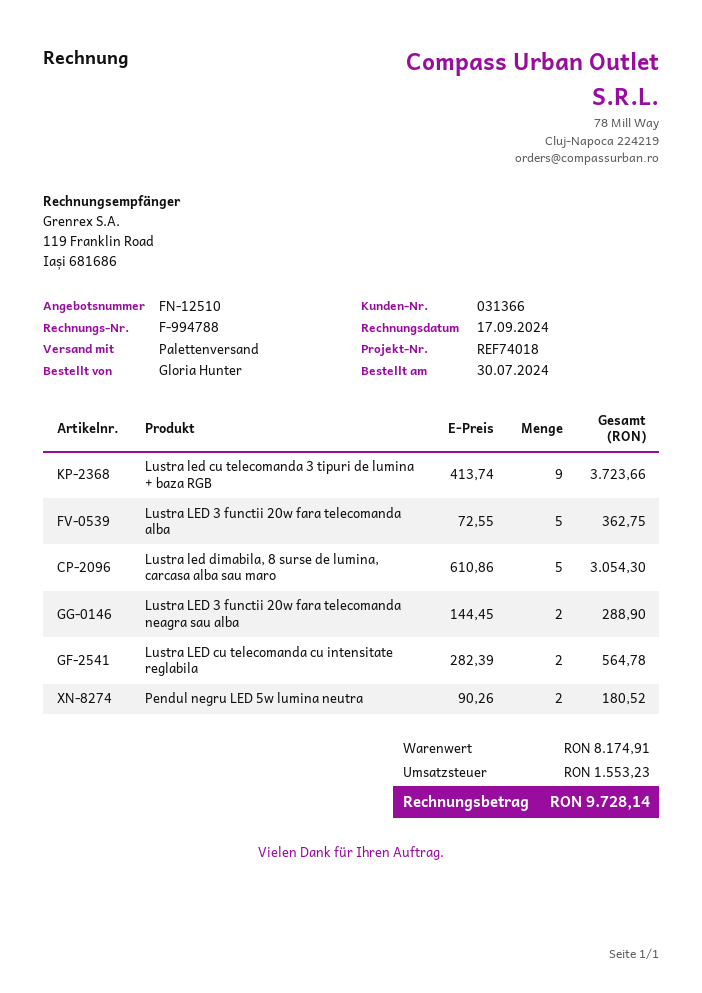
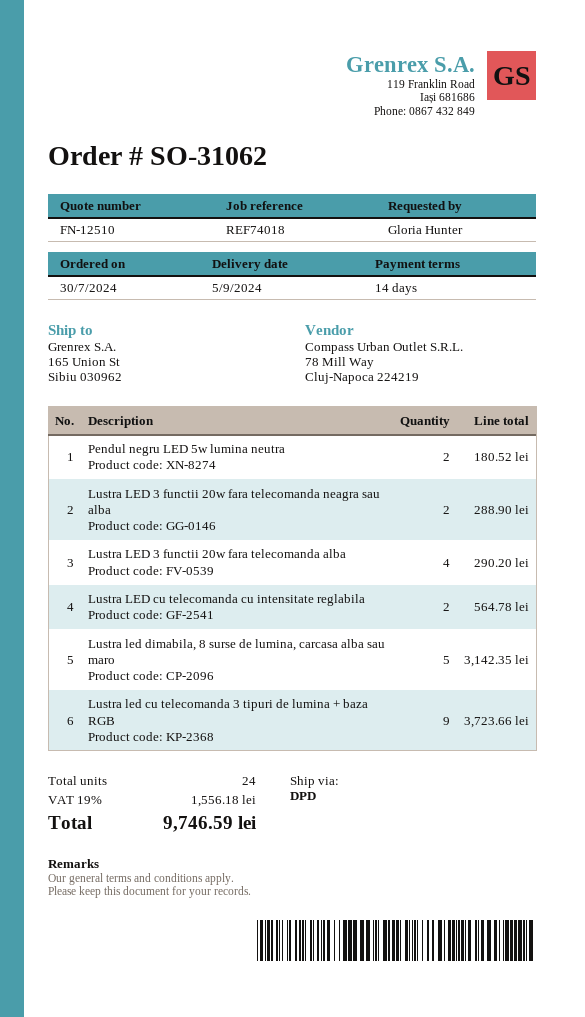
shipping method: pallet freight -> DPD
Lustra LED 3 functii 20w fara telecomanda alba: 5 for 362.75 -> 4 for 290.20
Lustra led dimabila, 8 surse de lumina, carcasa alba sau maro: 5 for 3054.30 -> 5 for 3142.35
tax: 1553.23 -> 1556.18
total: 9728.14 -> 9746.59

